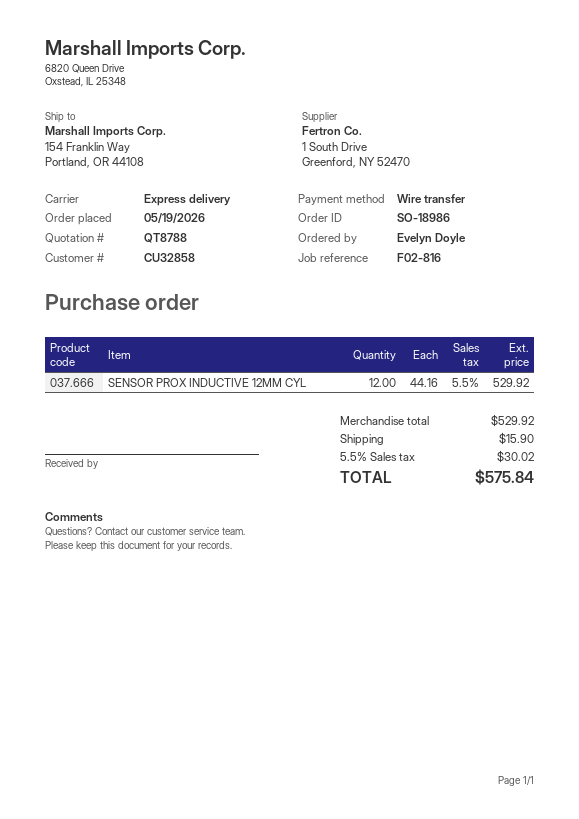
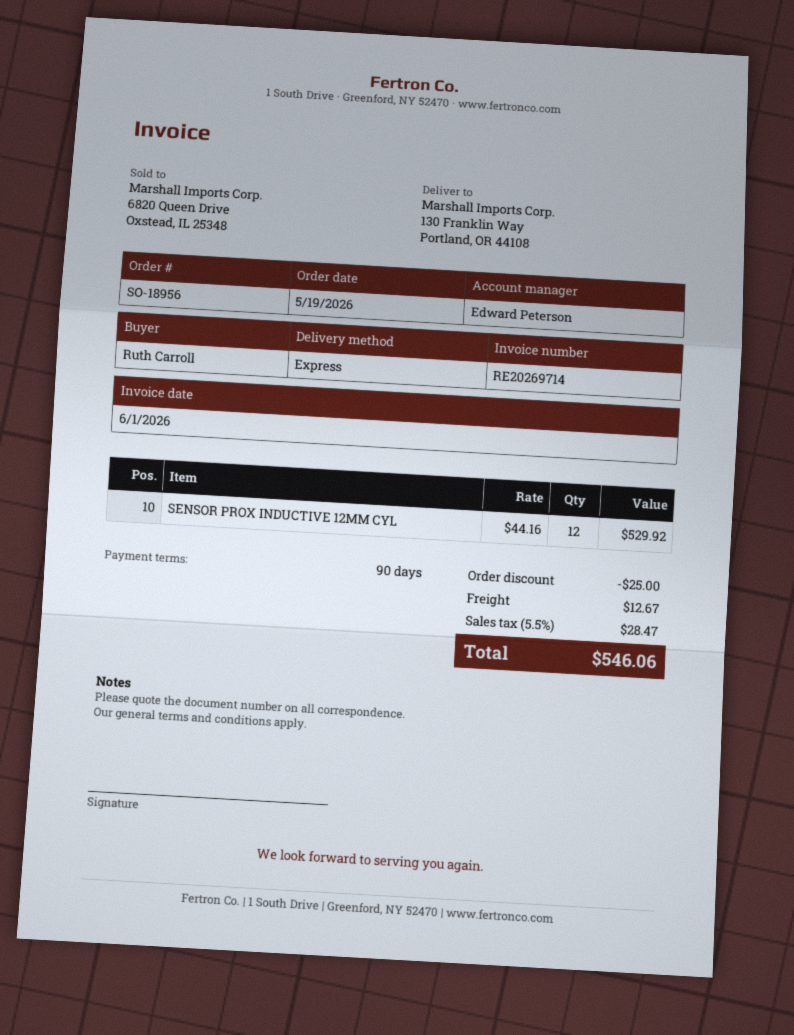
order number: SO-18986 -> SO-18956
ordered by: Evelyn Doyle -> Ruth Carroll
ship to: 154 Franklin Way, Portland, OR 44108 -> 130 Franklin Way, Portland, OR 44108
discount: none -> 25.00
shipping: 15.90 -> 12.67
tax: 5.5% = 30.02 -> 5.5% = 28.47
total: 575.84 -> 546.06

